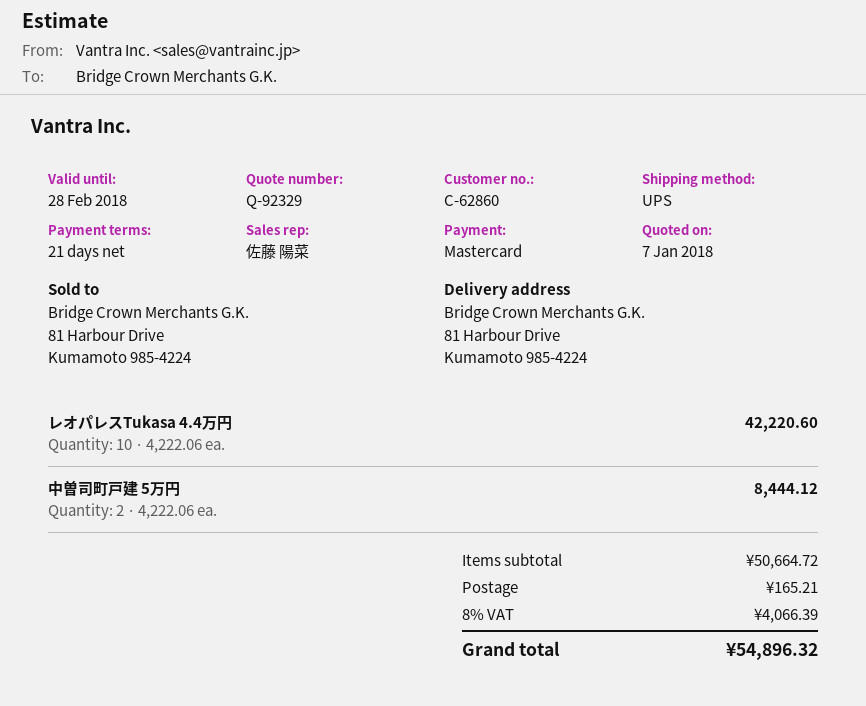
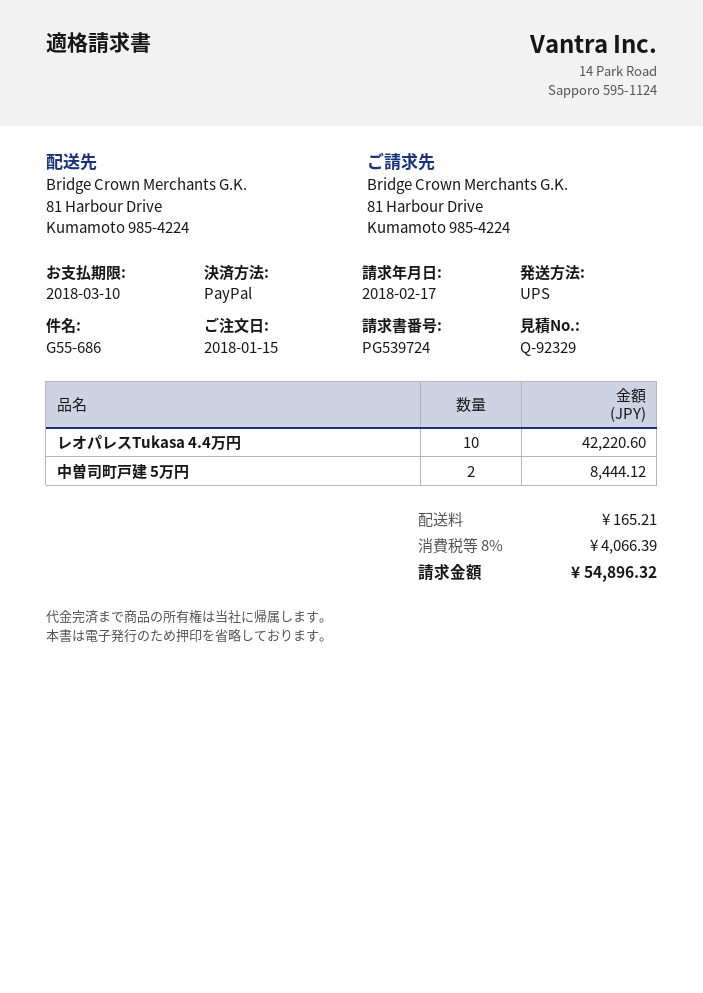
payment method: Mastercard -> PayPal

